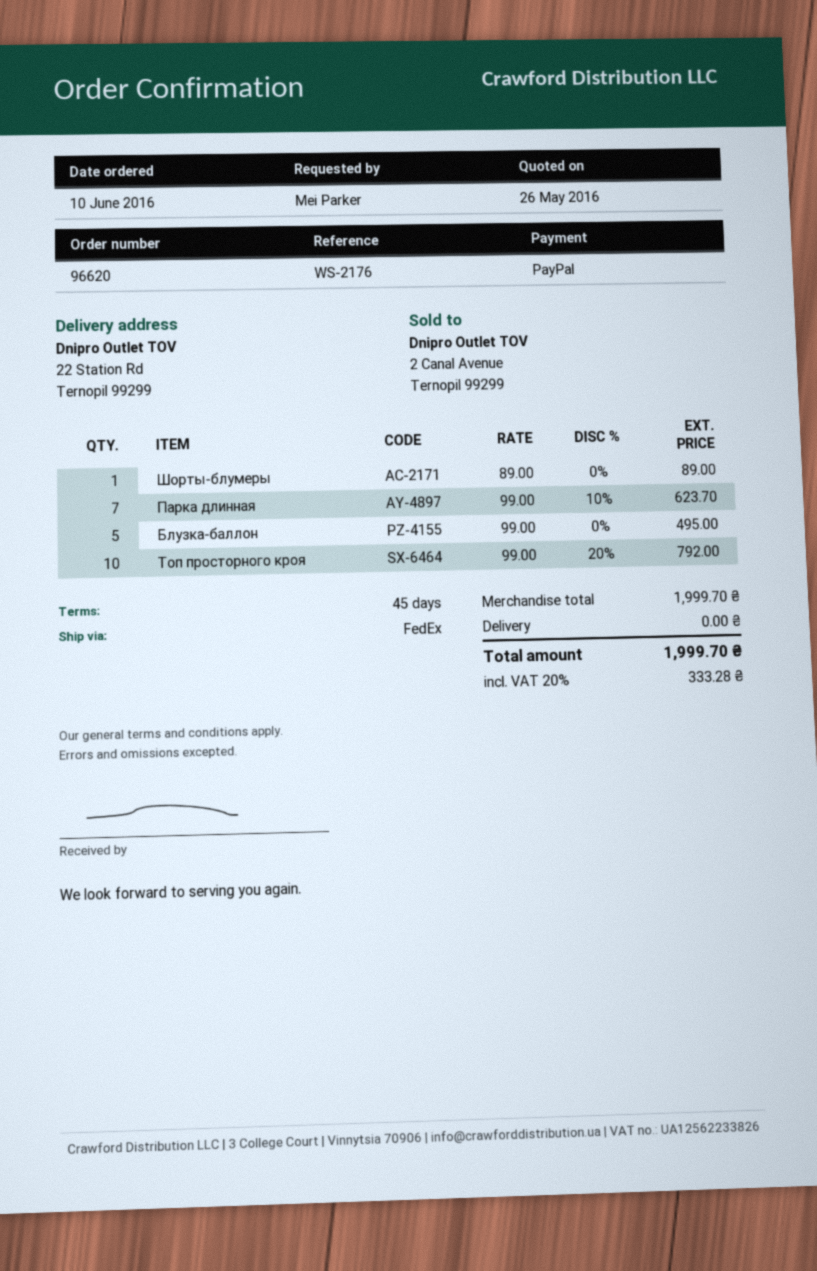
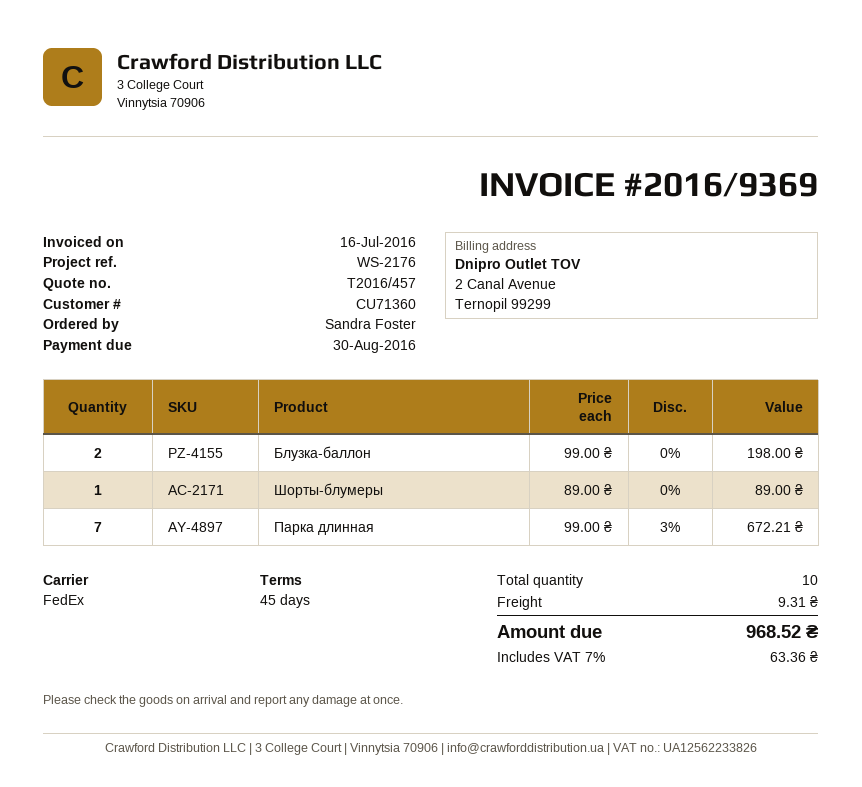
ordered by: Mei Parker -> Sandra Foster
Парка длинная: 7 x 99.00 - 10% = 623.70 -> 7 x 99.00 - 3% = 672.21
Блузка-баллон: 5 x 99.00 = 495.00 -> 2 x 99.00 = 198.00
Топ просторного кроя: 10 x 99.00 - 20% = 792.00 -> none
shipping: 0.00 -> 9.31
tax: 20% = 333.28 -> 7% = 63.36
total: 1999.70 -> 968.52

